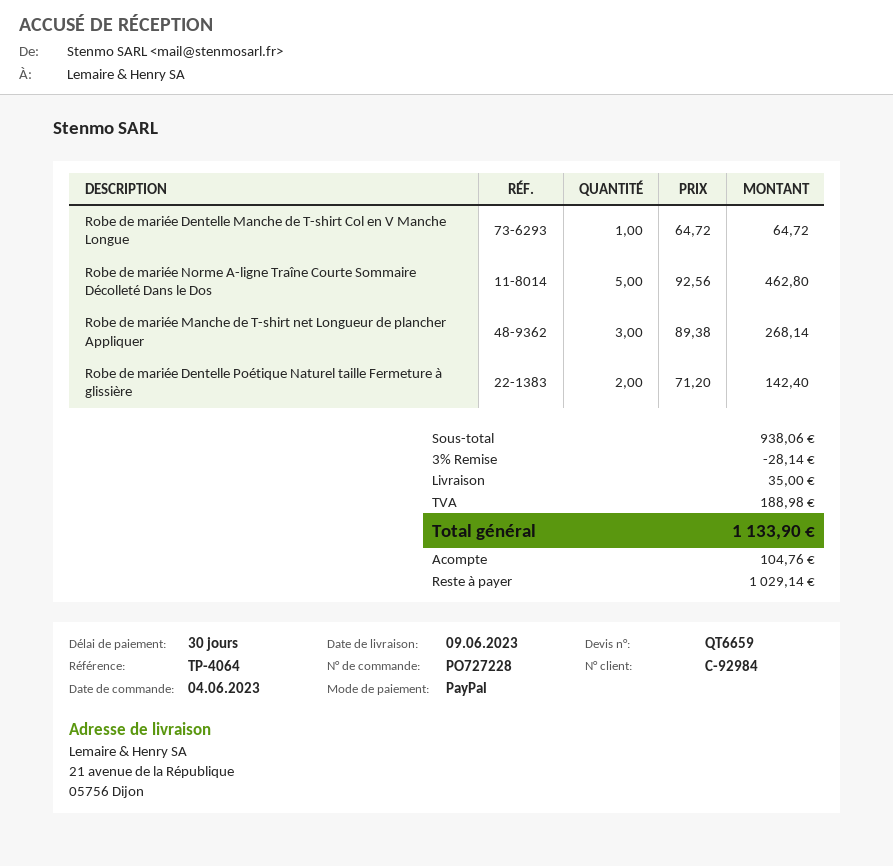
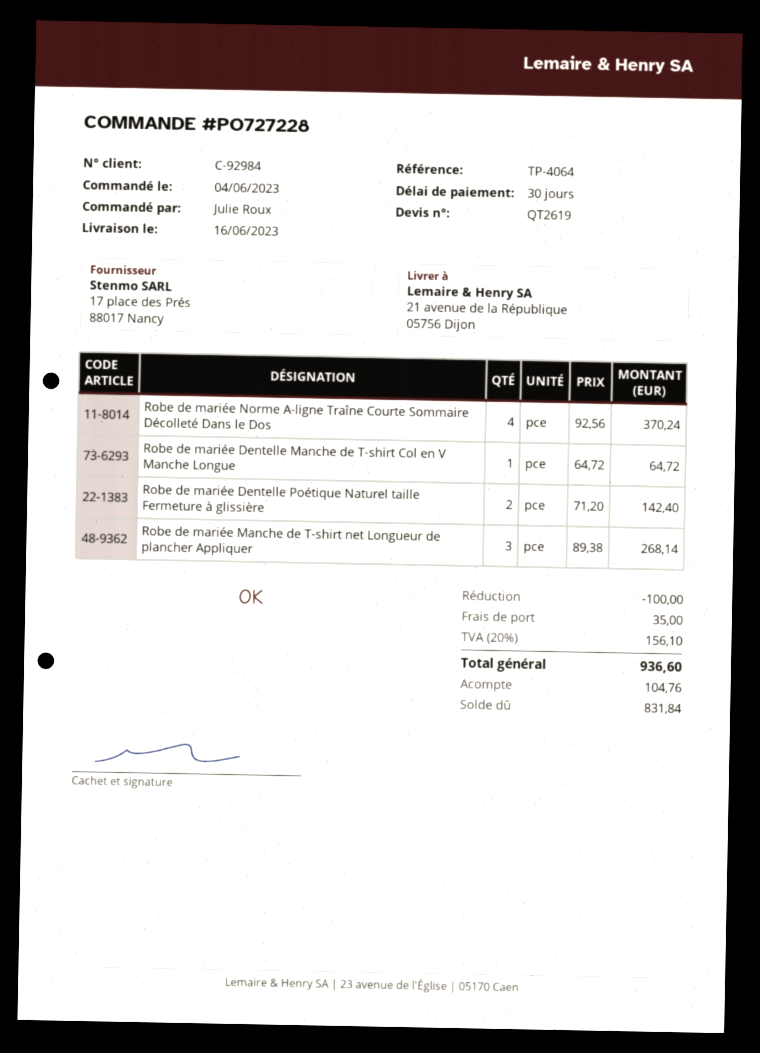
quote number: QT6659 -> QT2619
delivery date: 2023-06-09 -> 2023-06-16
Robe de mariée Norme A-ligne Traîne Courte Sommaire Décolleté Dans le Dos: 5 x 92.56 = 462.80 -> 4 x 92.56 = 370.24
discount: 28.14 -> 100.00
tax: 188.98 -> 156.10
total: 1133.90 -> 936.60
balance: 1029.14 -> 831.84

